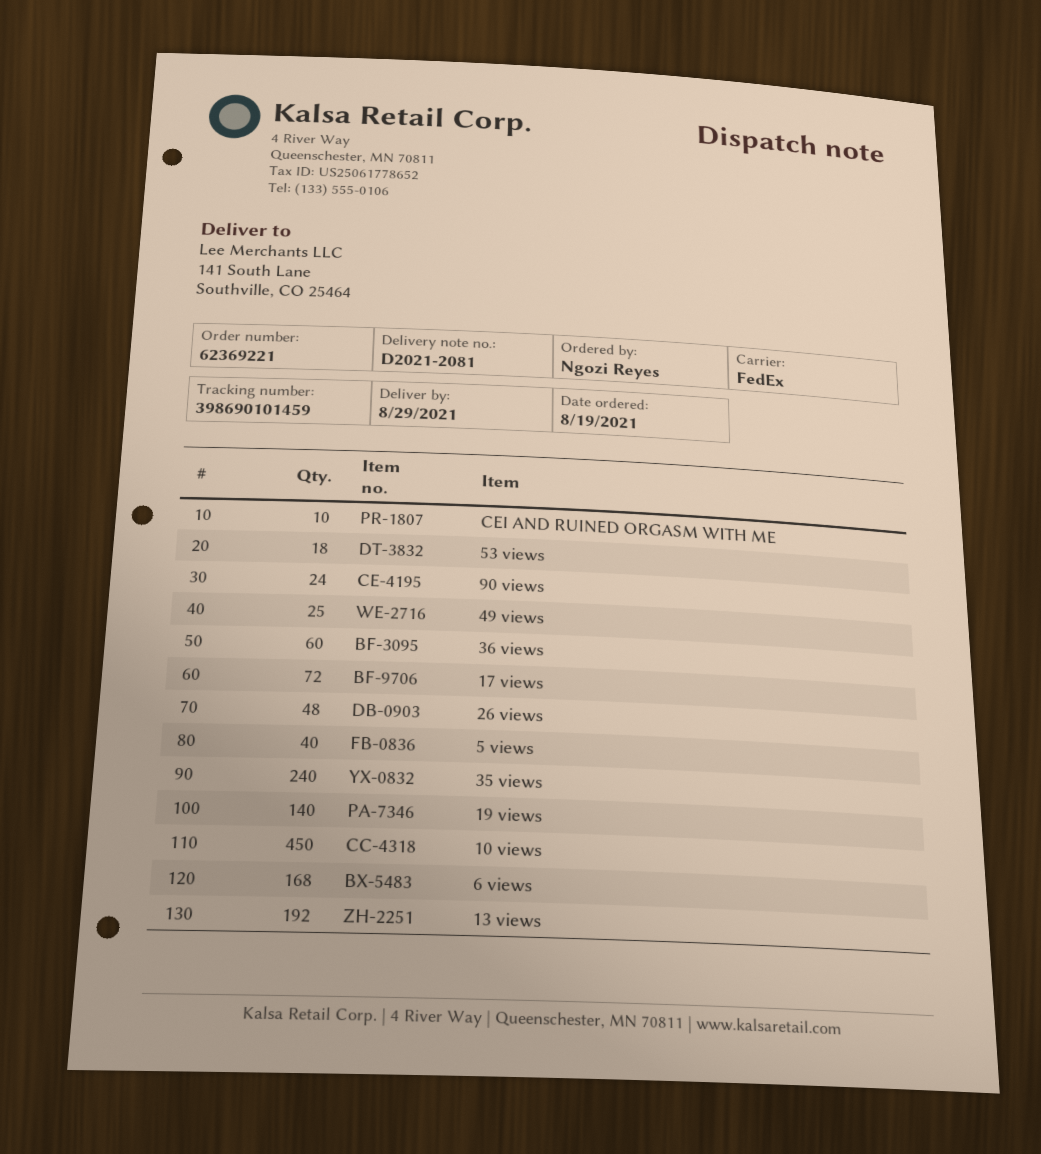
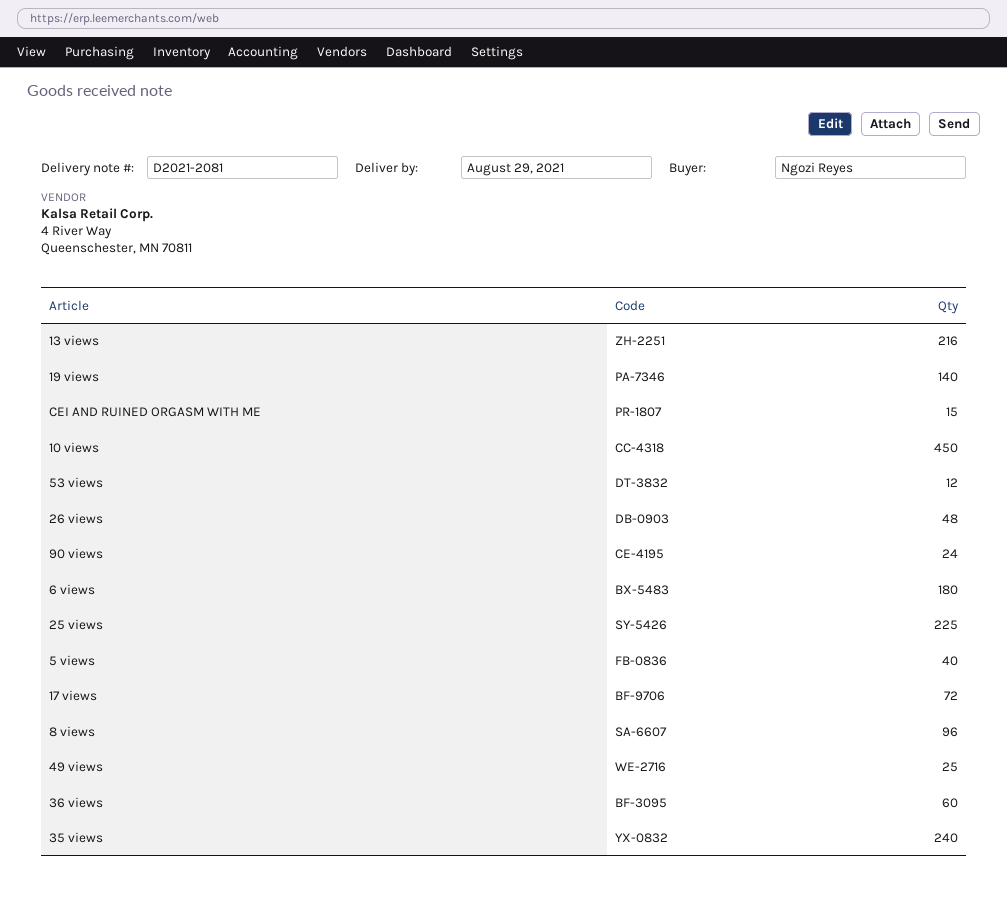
CEI AND RUINED ORGASM WITH ME: 10 -> 15
53 views: 18 -> 12
6 views: 168 -> 180
13 views: 192 -> 216
25 views: none -> 225
8 views: none -> 96

